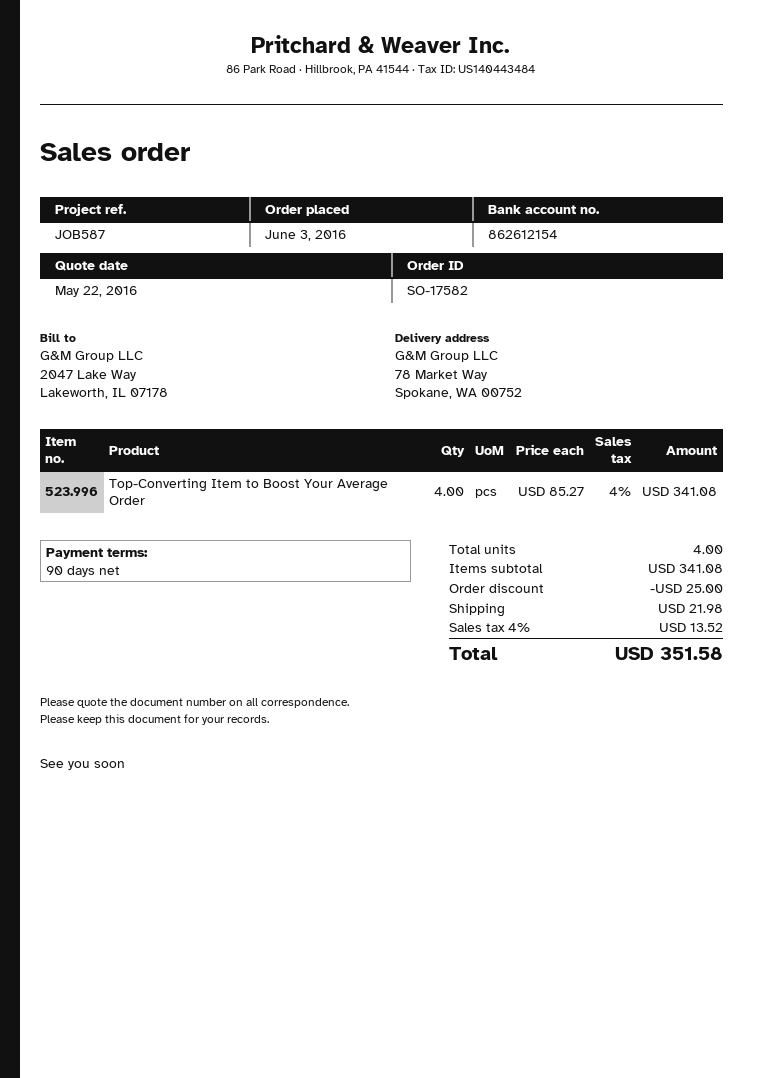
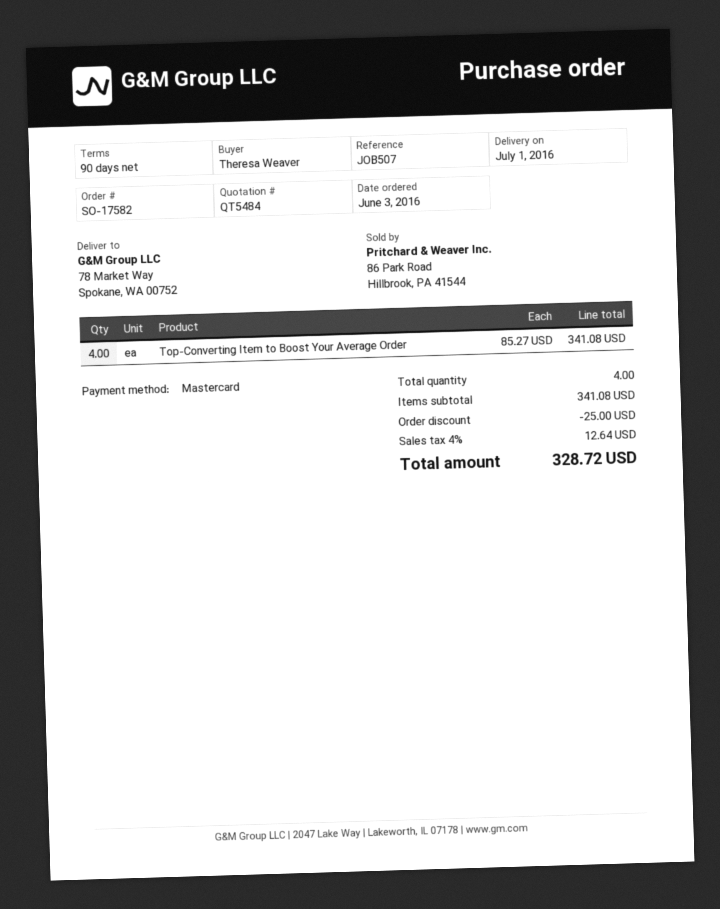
reference: JOB587 -> JOB507
shipping: 21.98 -> none
tax: 4% = 13.52 -> 4% = 12.64
total: 351.58 -> 328.72

